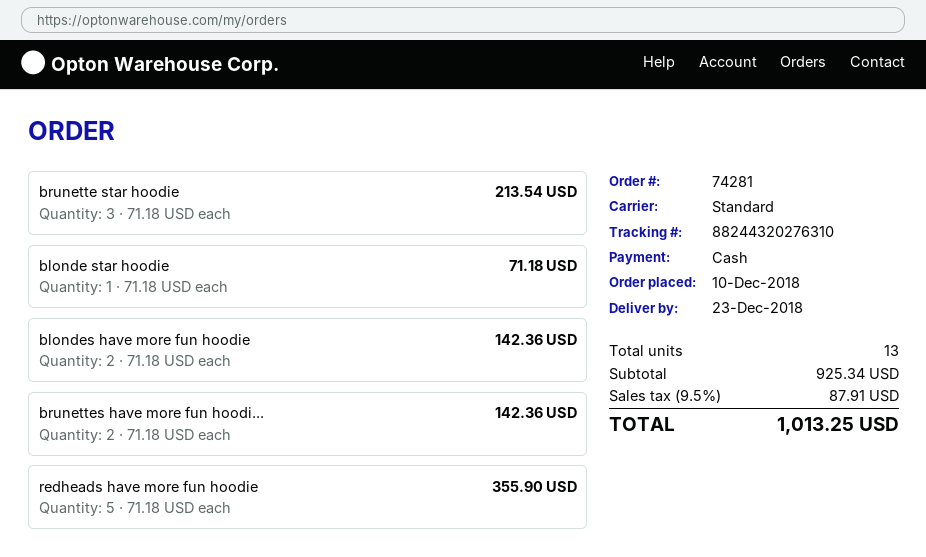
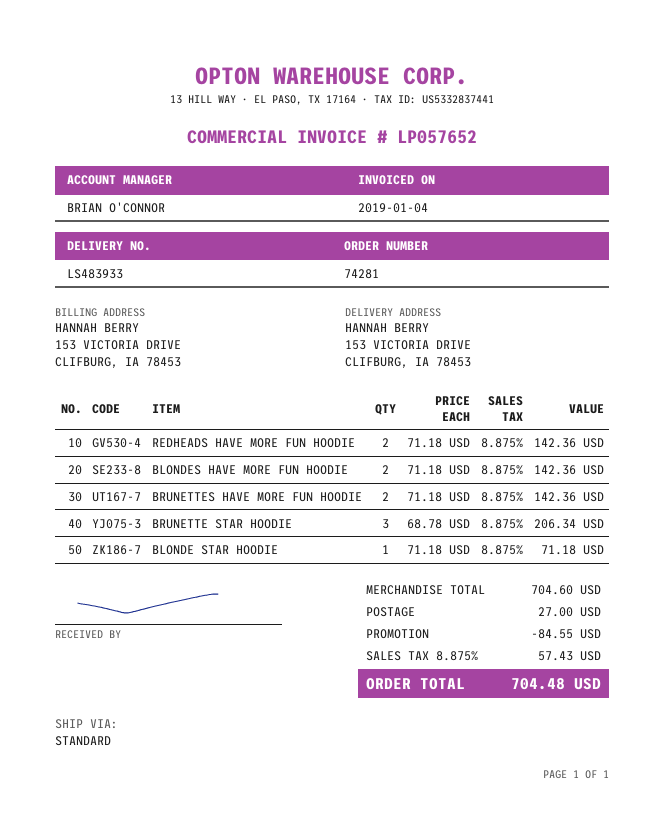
brunette star hoodie: 3 x 71.18 = 213.54 -> 3 x 68.78 = 206.34
redheads have more fun hoodie: 5 x 71.18 = 355.90 -> 2 x 71.18 = 142.36
subtotal: 925.34 -> 704.60
discount: none -> 84.55
shipping: none -> 27.00
tax: 9.5% = 87.91 -> 8.875% = 57.43
total: 1013.25 -> 704.48

